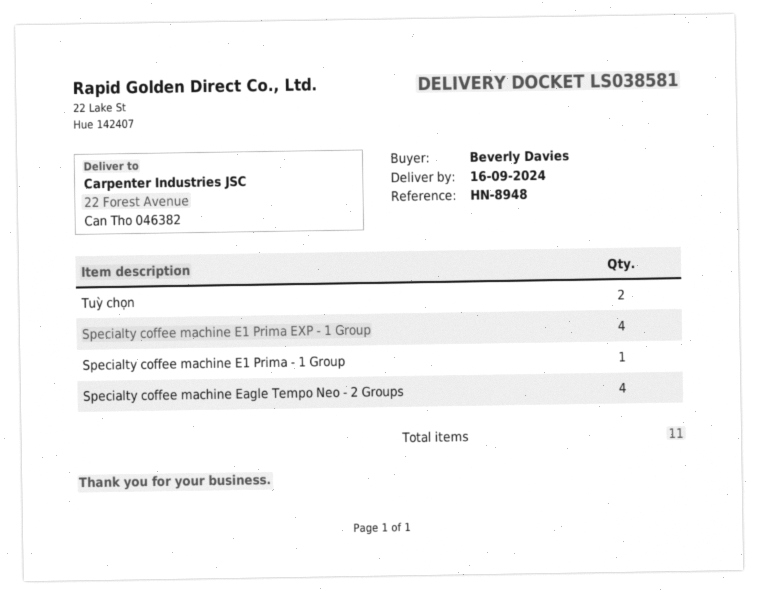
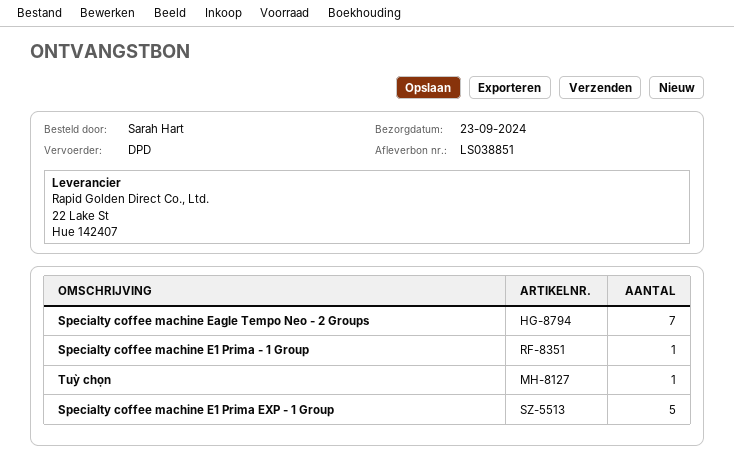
delivery note number: LS038581 -> LS038851
delivery date: 2024-09-16 -> 2024-09-23
ordered by: Beverly Davies -> Sarah Hart
Tuỳ chọn: 2 -> 1
Specialty coffee machine E1 Prima EXP - 1 Group: 4 -> 5
Specialty coffee machine Eagle Tempo Neo - 2 Groups: 4 -> 7

